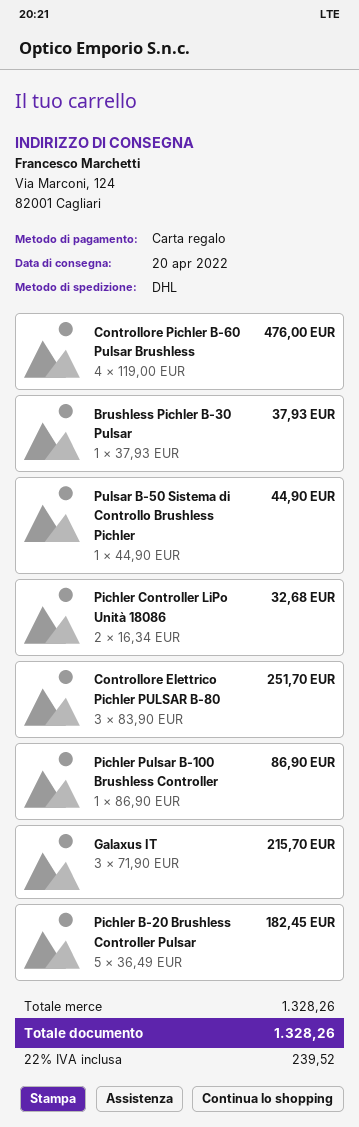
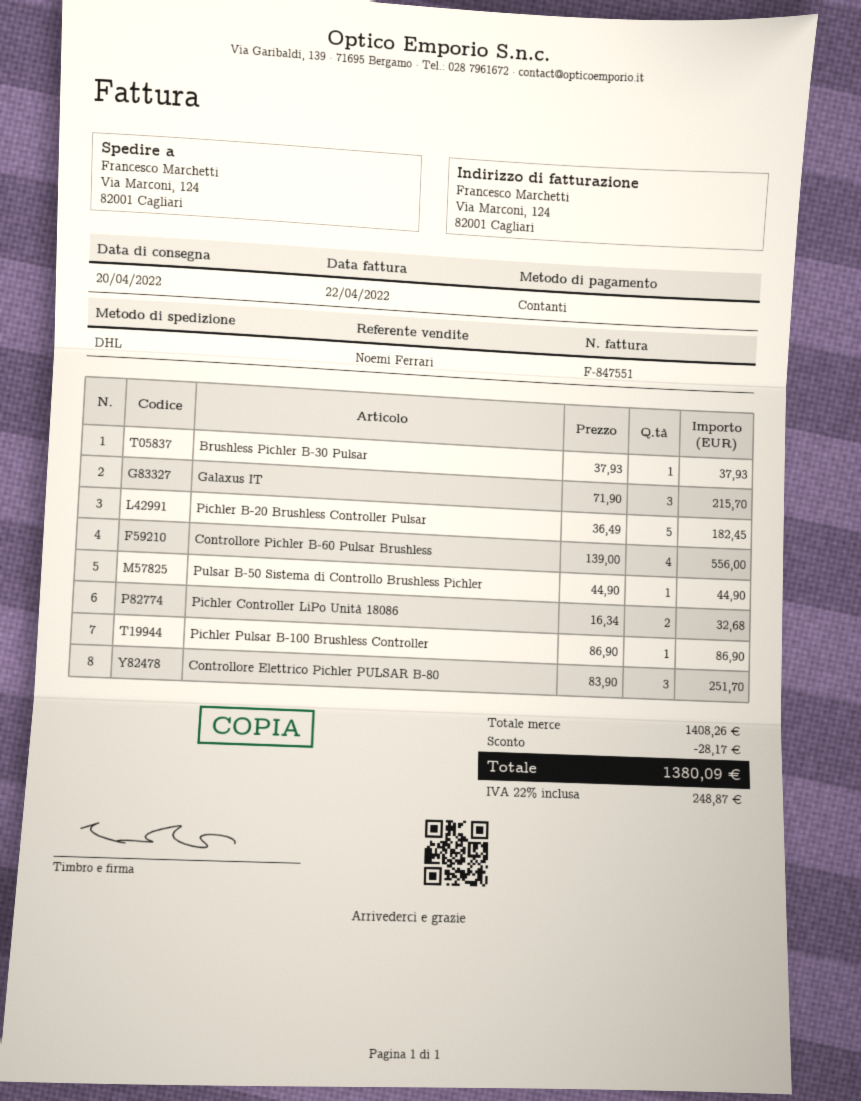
payment method: gift card -> cash
Controllore Pichler B‑60 Pulsar Brushless: 4 x 119.00 = 476.00 -> 4 x 139.00 = 556.00
subtotal: 1328.26 -> 1408.26
discount: none -> 28.17
tax: 22% = 239.52 -> 22% = 248.87
total: 1328.26 -> 1380.09

